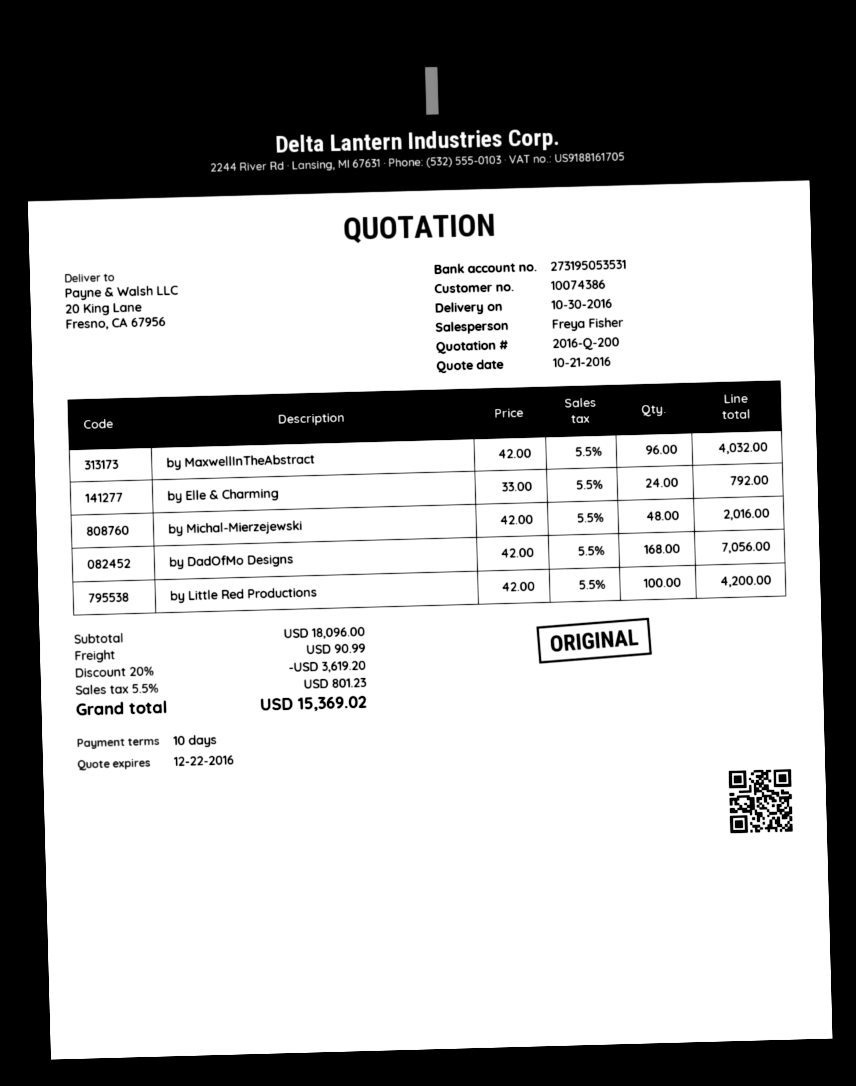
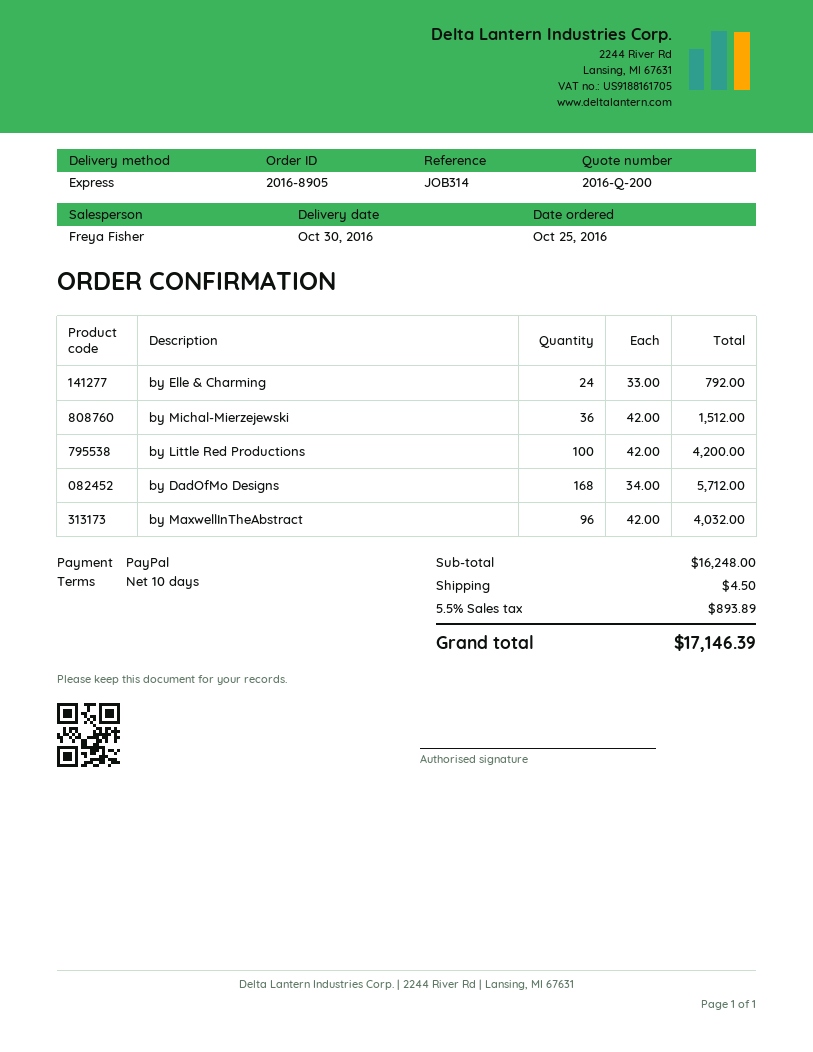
by Michal-Mierzejewski: 48 x 42.00 = 2016.00 -> 36 x 42.00 = 1512.00
by DadOfMo Designs: 168 x 42.00 = 7056.00 -> 168 x 34.00 = 5712.00
subtotal: 18096.00 -> 16248.00
discount: 20% = 3619.20 -> none
shipping: 90.99 -> 4.50
tax: 5.5% = 801.23 -> 5.5% = 893.89
total: 15369.02 -> 17146.39

